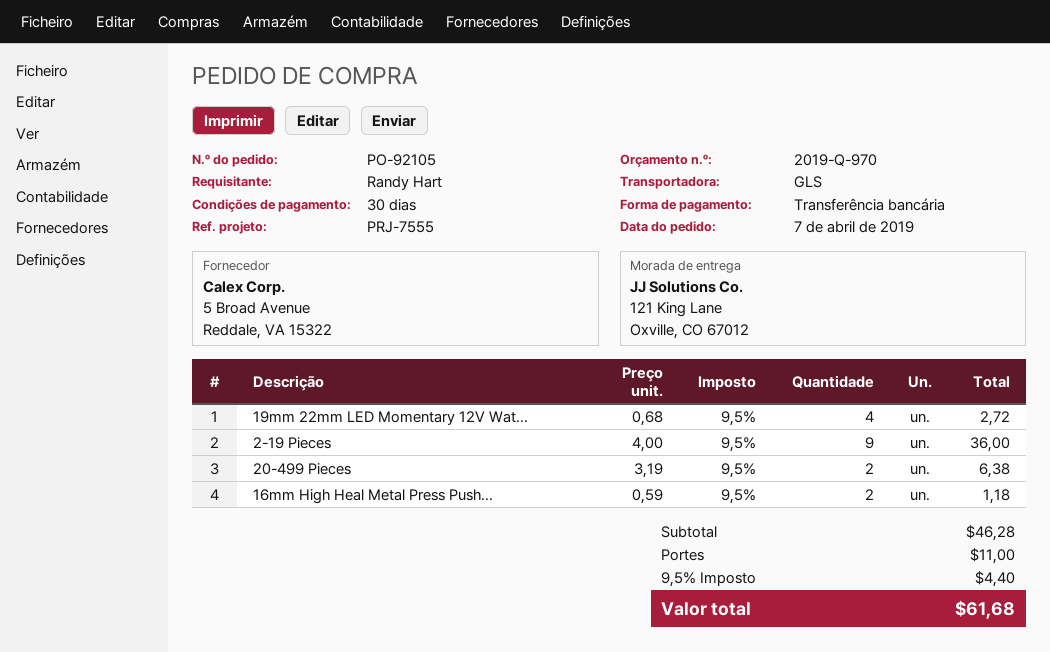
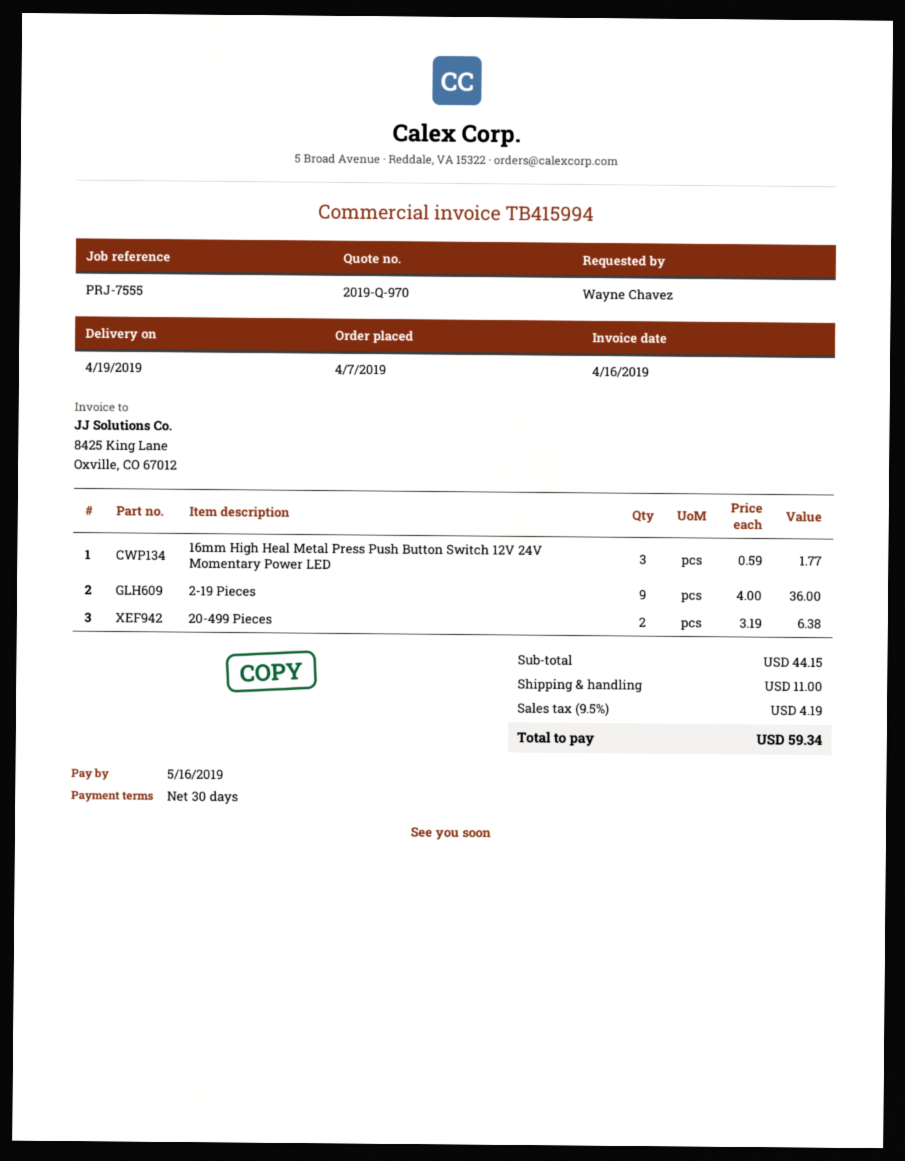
ordered by: Randy Hart -> Wayne Chavez
19mm 22mm LED Momentary 12V Wat...: 4 x 0.68 = 2.72 -> none
16mm High Heal Metal Press Push...: 2 x 0.59 = 1.18 -> 3 x 0.59 = 1.77
subtotal: 46.28 -> 44.15
tax: 9.5% = 4.40 -> 9.5% = 4.19
total: 61.68 -> 59.34

